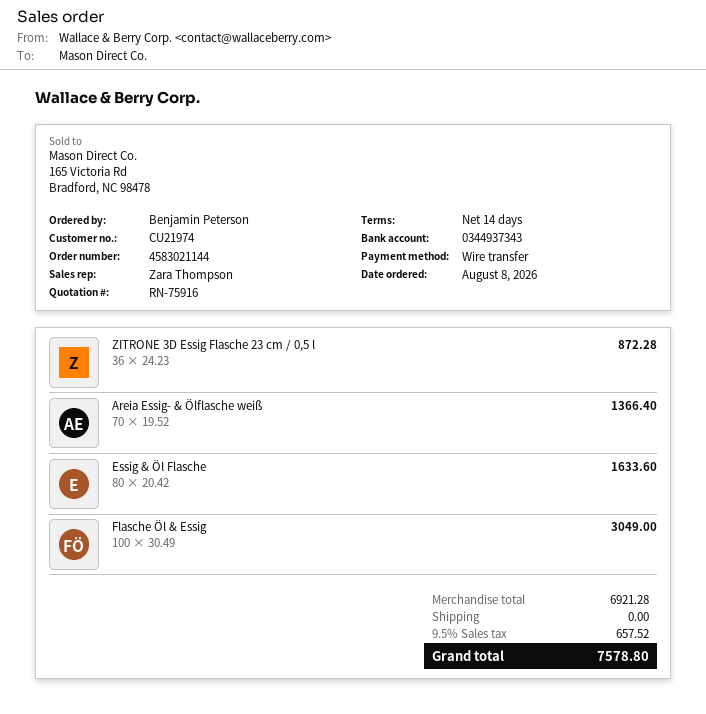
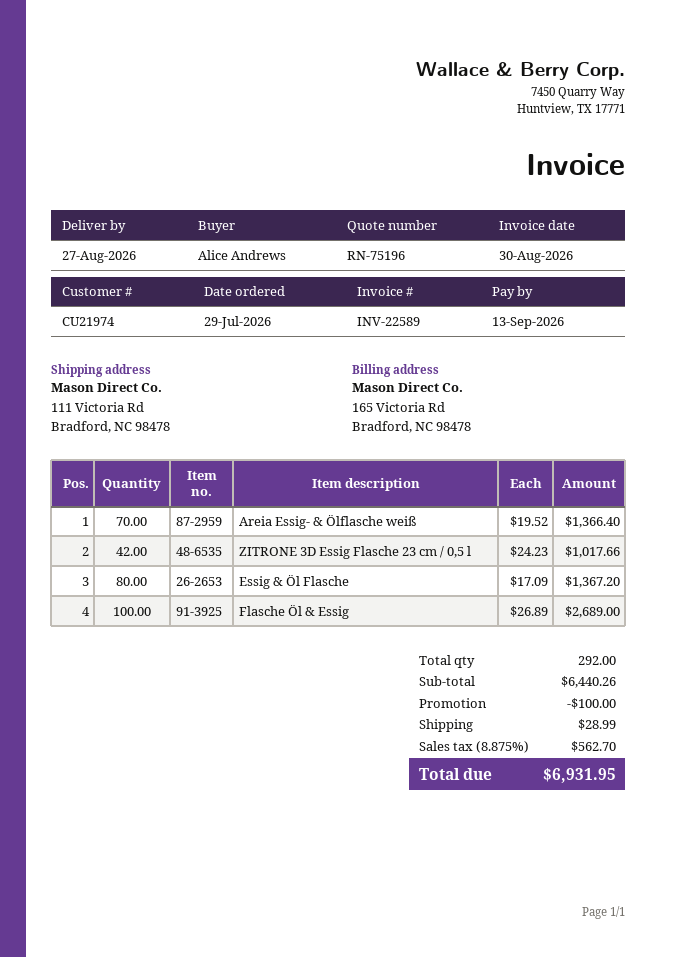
quote number: RN-75916 -> RN-75196
order date: 2026-08-08 -> 2026-07-29
ordered by: Benjamin Peterson -> Alice Andrews
ZITRONE 3D Essig Flasche 23 cm / 0,5 l: 36 x 24.23 = 872.28 -> 42 x 24.23 = 1017.66
Essig & Öl Flasche: 80 x 20.42 = 1633.60 -> 80 x 17.09 = 1367.20
Flasche Öl & Essig: 100 x 30.49 = 3049.00 -> 100 x 26.89 = 2689.00
subtotal: 6921.28 -> 6440.26
discount: none -> 100.00
shipping: 0.00 -> 28.99
tax: 9.5% = 657.52 -> 8.875% = 562.70
total: 7578.80 -> 6931.95

